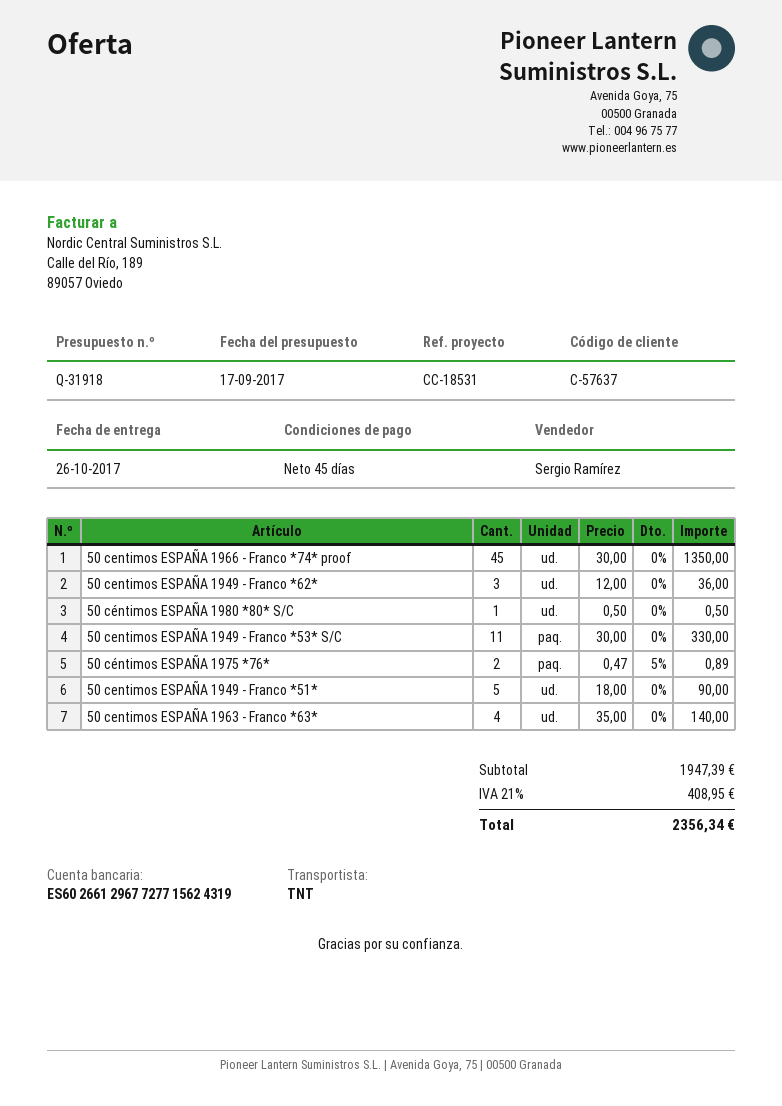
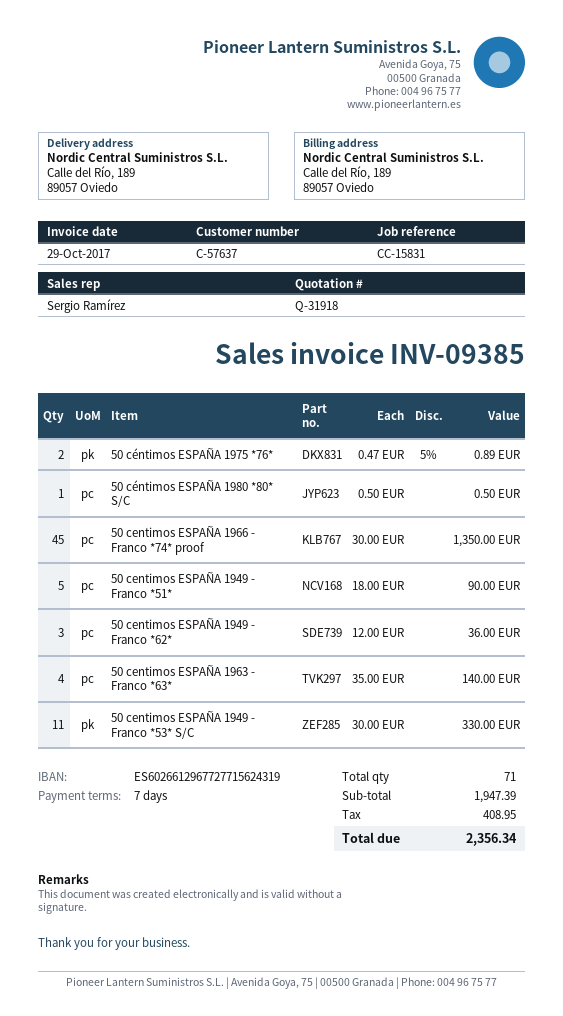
payment terms: 45 days -> 7 days
reference: CC-18531 -> CC-15831

